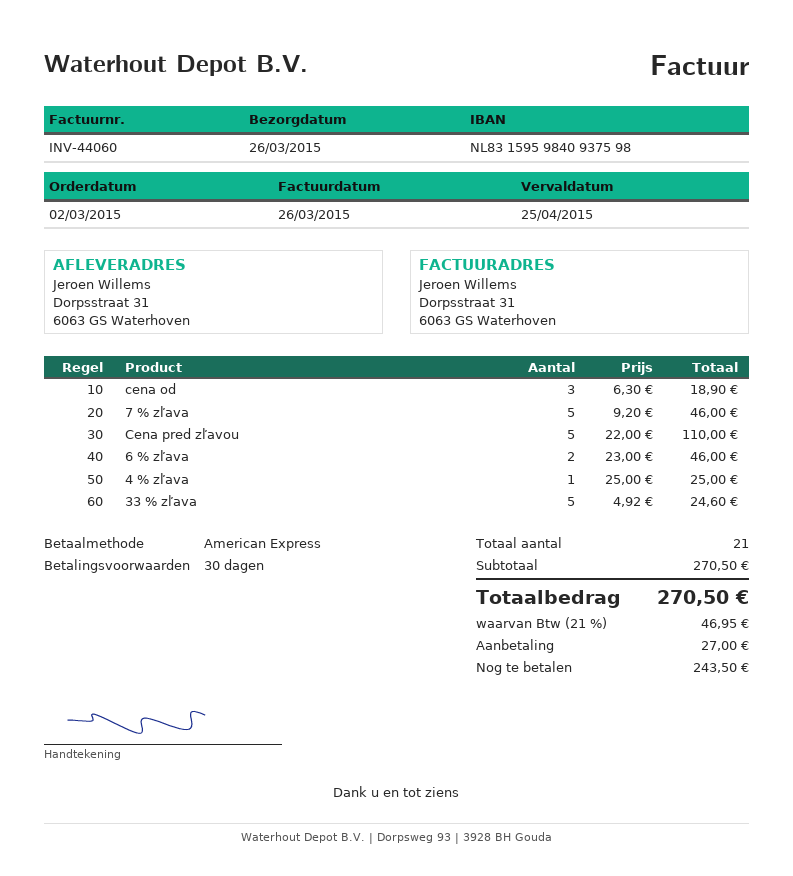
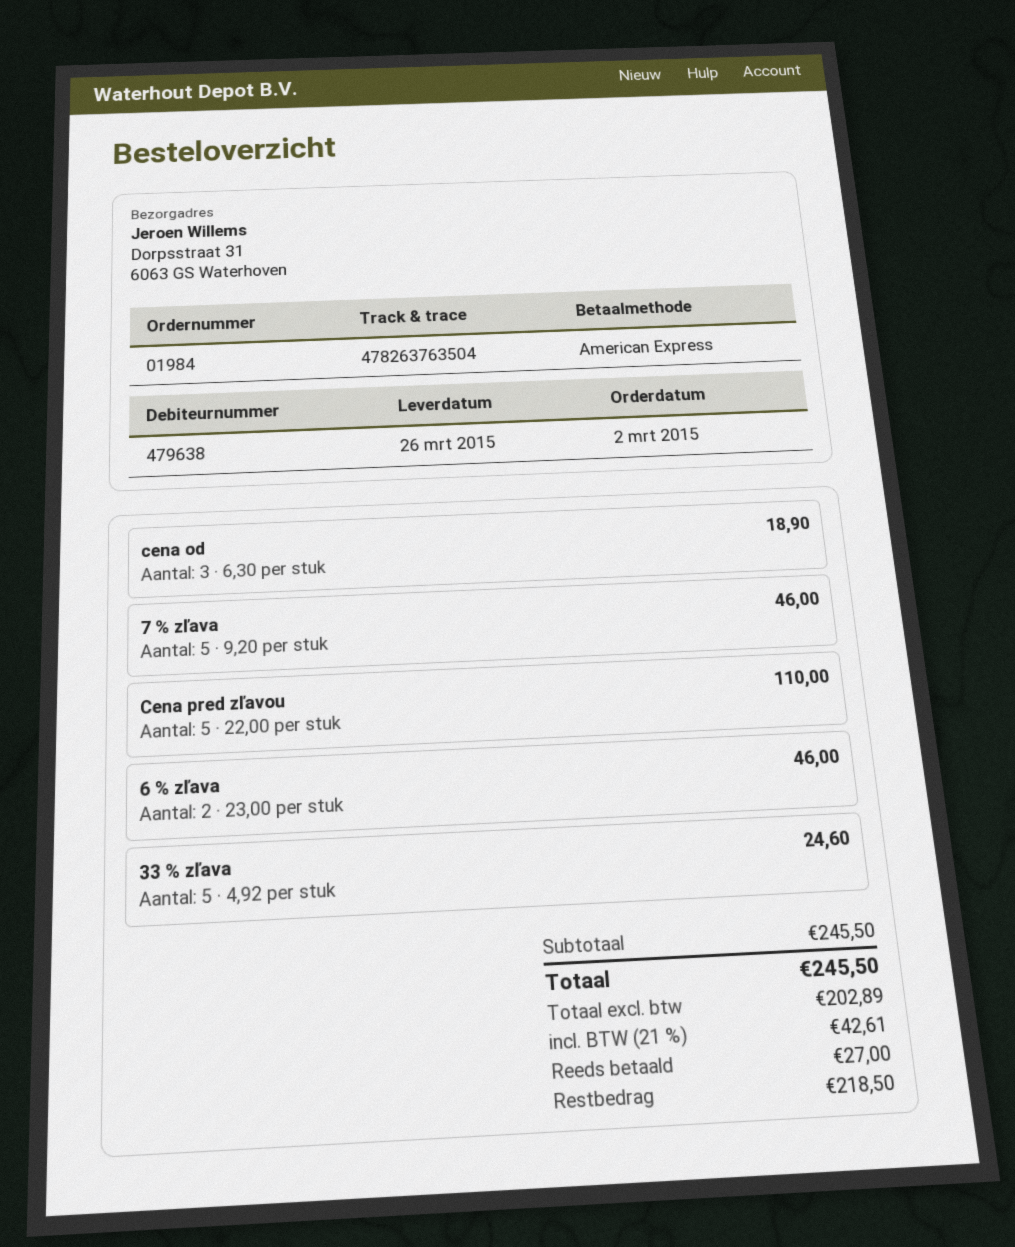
4 % zľava: 1 x 25.00 = 25.00 -> none
subtotal: 270.50 -> 245.50
tax: 21% = 46.95 -> 21% = 42.61
total: 270.50 -> 245.50
balance: 243.50 -> 218.50

